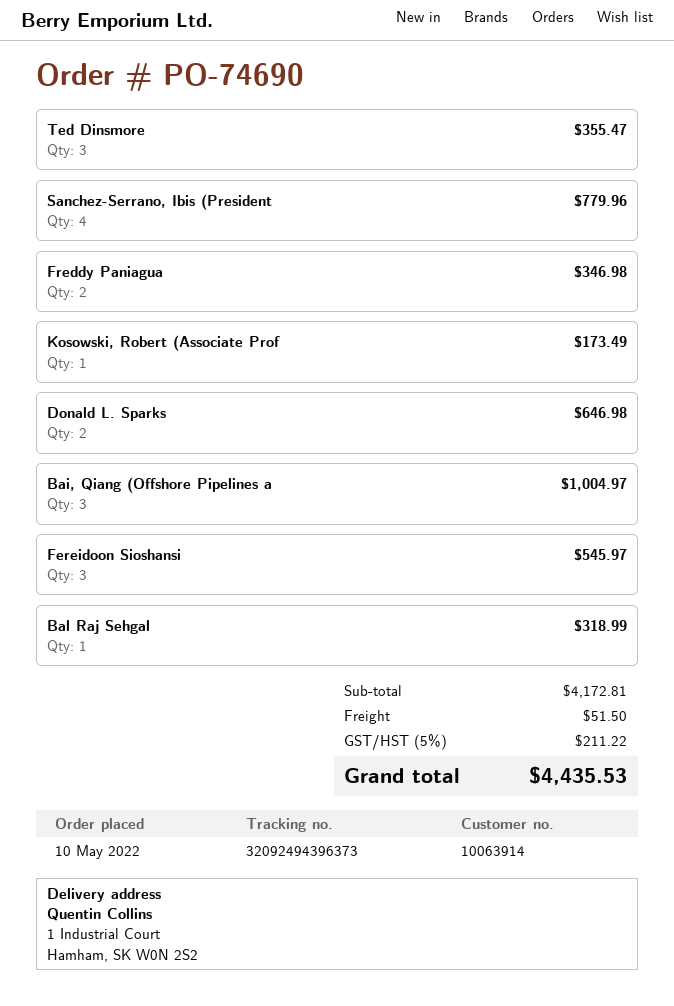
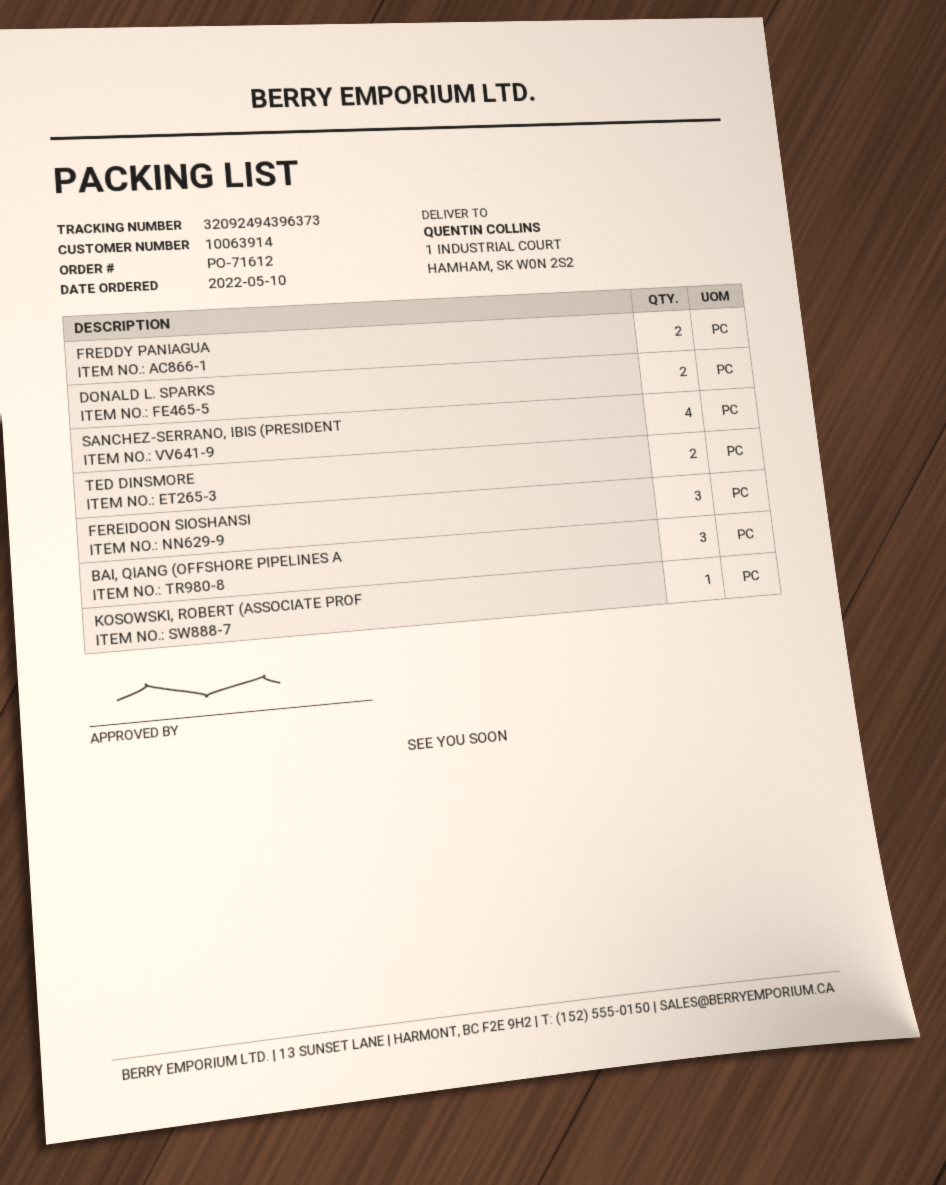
order number: PO-74690 -> PO-71612
Ted Dinsmore: 3 -> 2
Bal Raj Sehgal: 1 -> none

